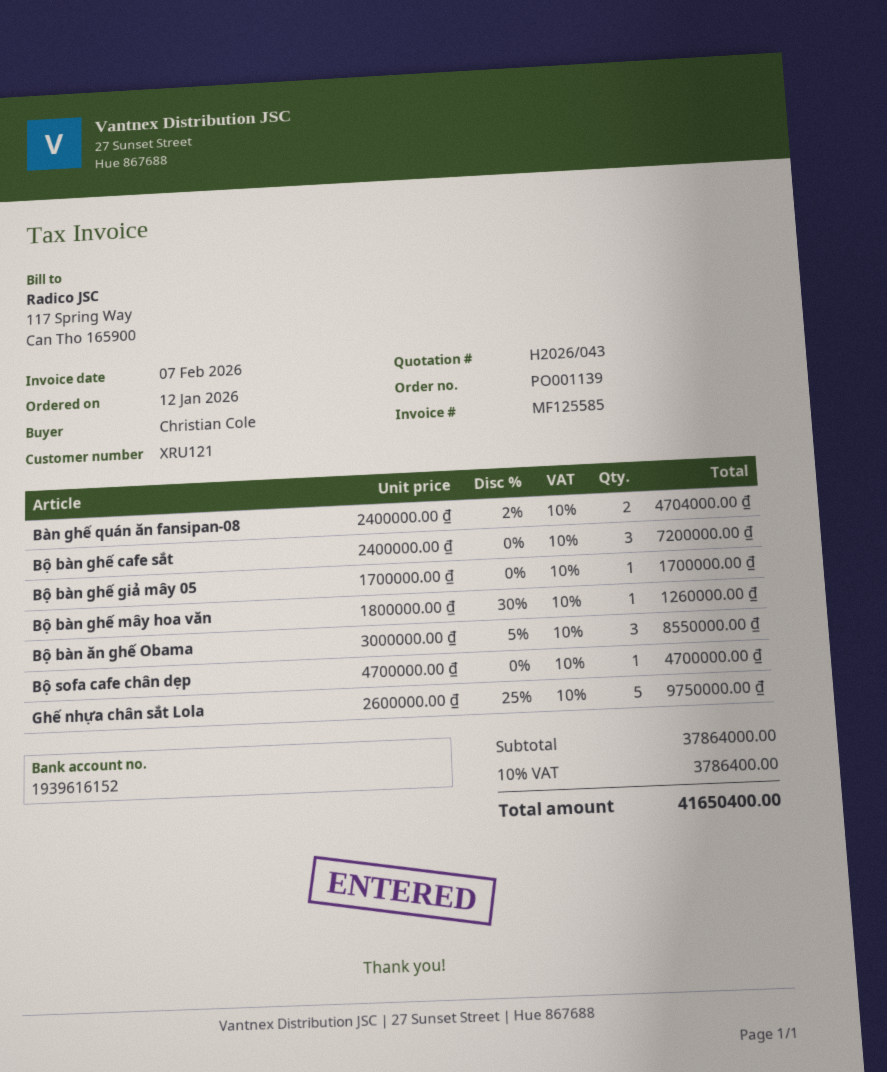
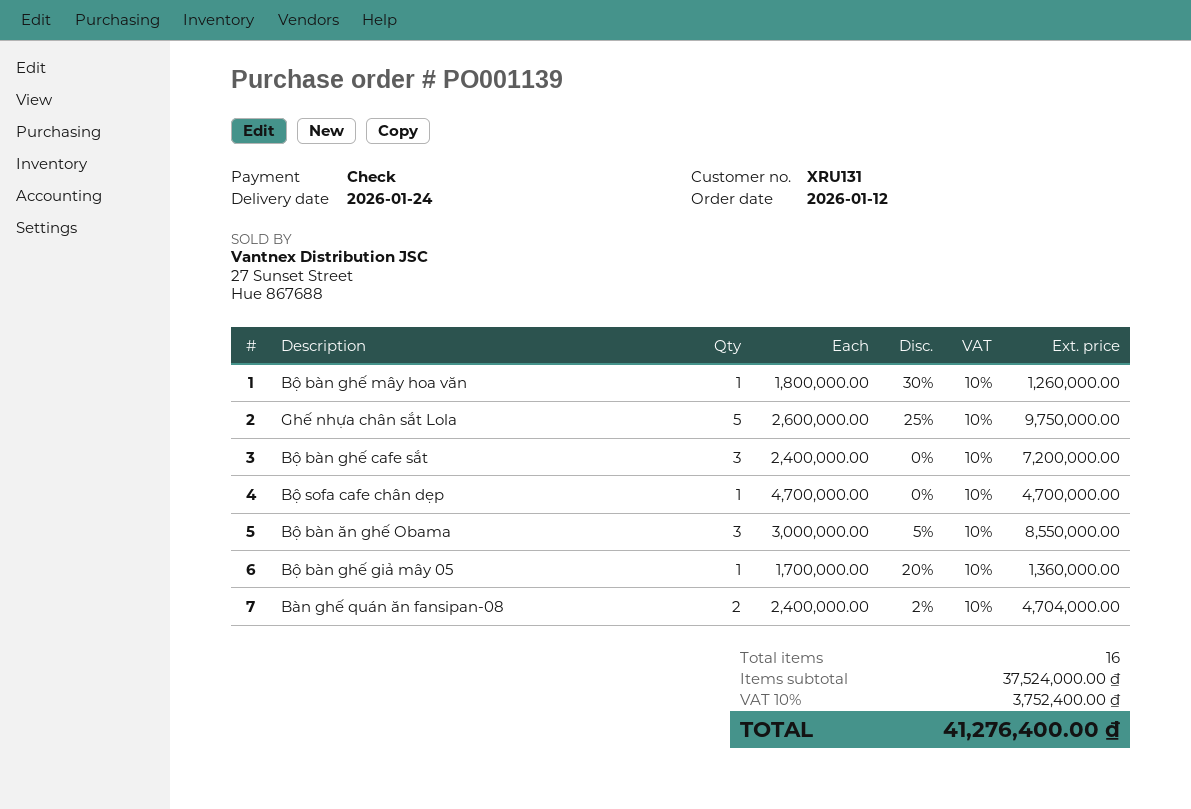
customer number: XRU121 -> XRU131
Bộ bàn ghế giả mây 05: 1 x 1700000.00 = 1700000.00 -> 1 x 1700000.00 - 20% = 1360000.00
subtotal: 37864000.00 -> 37524000.00
tax: 10% = 3786400.00 -> 10% = 3752400.00
total: 41650400.00 -> 41276400.00

